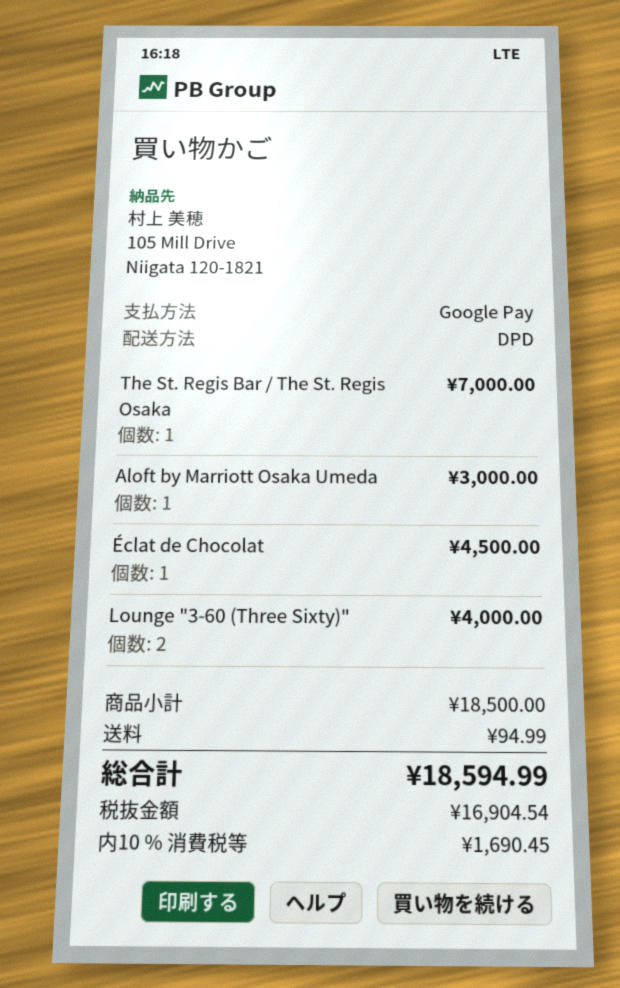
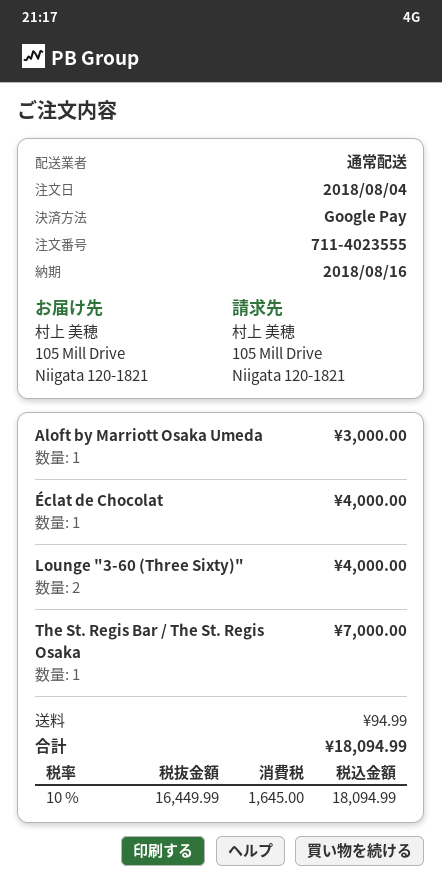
shipping method: DPD -> standard
Éclat de Chocolat: 1 for 4500.00 -> 1 for 4000.00
net: 16904.54 -> 16449.99
tax: 10% = 1690.45 -> 10% = 1645.00
total: 18594.99 -> 18094.99

